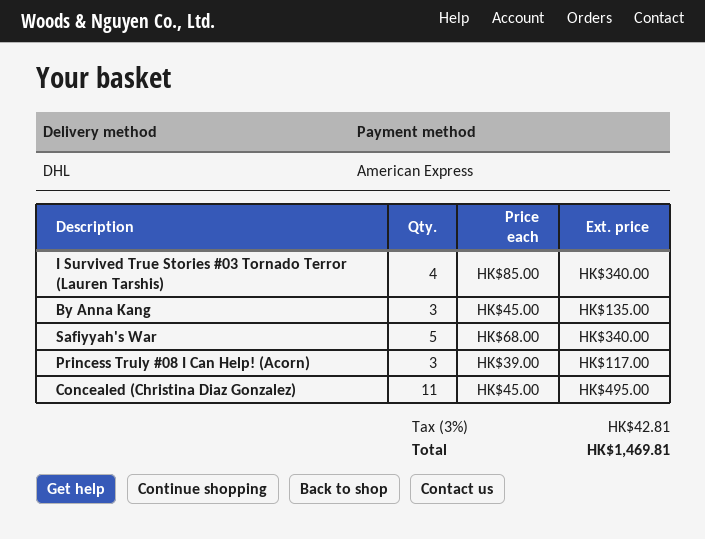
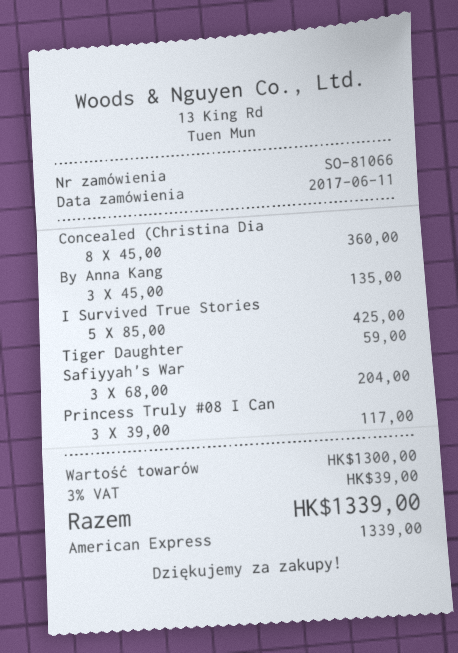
I Survived True Stories #03 Tornado Terror (Lauren Tarshis): 4 x 85.00 = 340.00 -> 5 x 85.00 = 425.00
Safiyyah's War: 5 x 68.00 = 340.00 -> 3 x 68.00 = 204.00
Concealed (Christina Diaz Gonzalez): 11 x 45.00 = 495.00 -> 8 x 45.00 = 360.00
Tiger Daughter: none -> 1 x 59.00 = 59.00
tax: 3% = 42.81 -> 3% = 39.00
total: 1469.81 -> 1339.00

